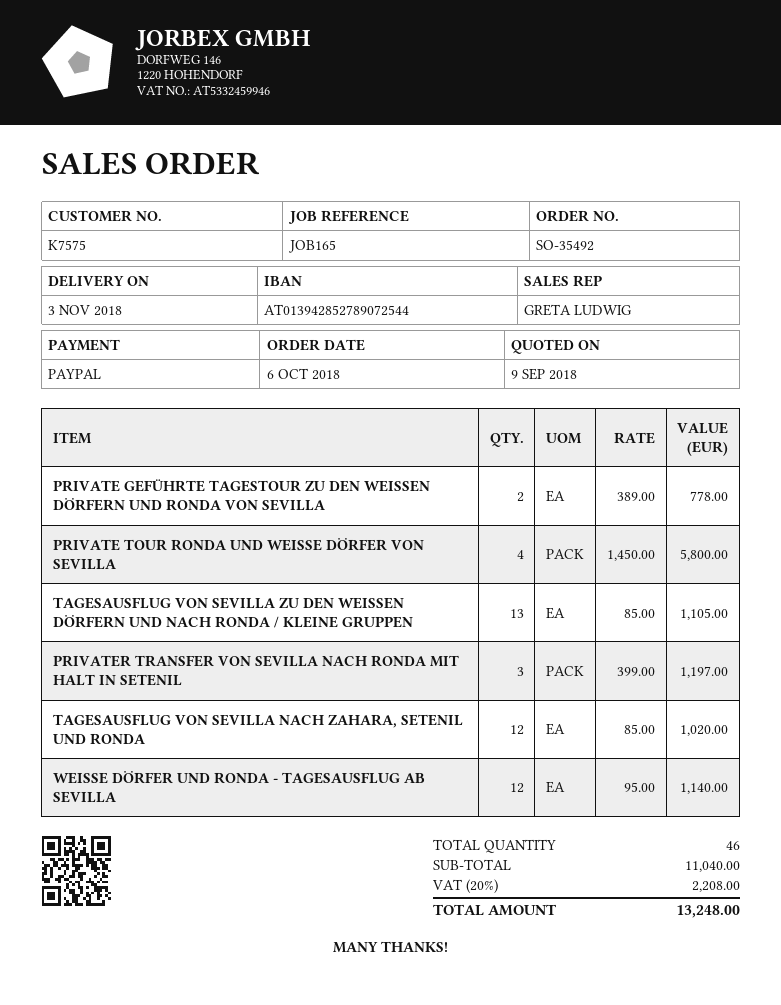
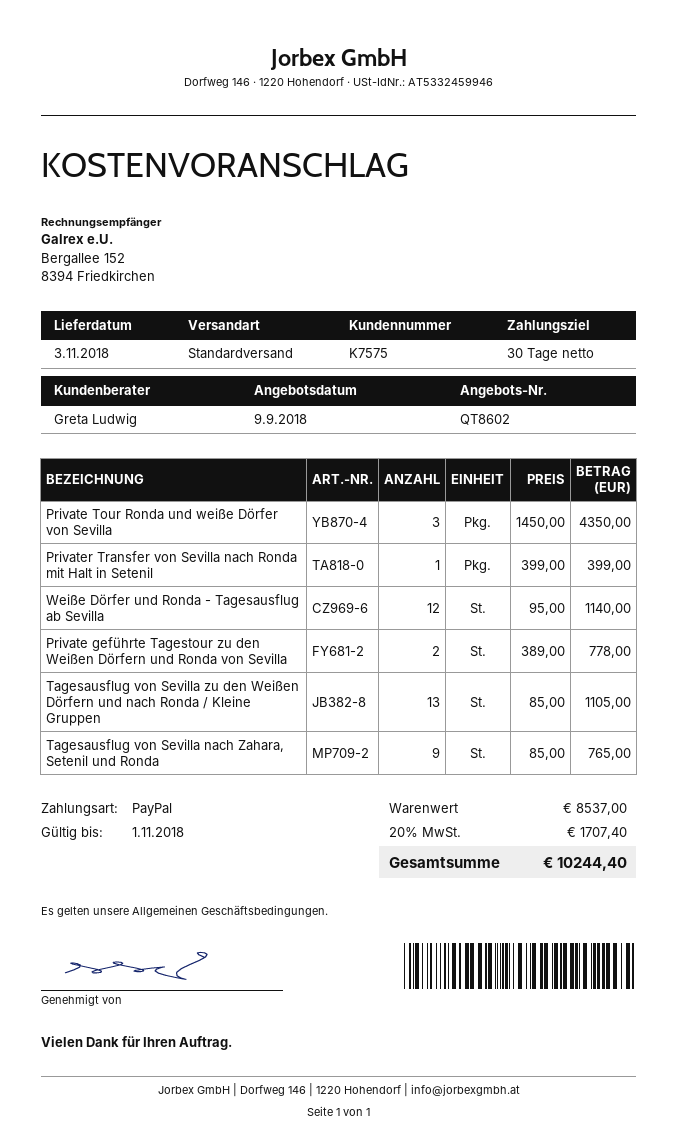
PRIVATE TOUR RONDA UND WEISSE DÖRFER VON SEVILLA: 4 x 1450.00 = 5800.00 -> 3 x 1450.00 = 4350.00
PRIVATER TRANSFER VON SEVILLA NACH RONDA MIT HALT IN SETENIL: 3 x 399.00 = 1197.00 -> 1 x 399.00 = 399.00
TAGESAUSFLUG VON SEVILLA NACH ZAHARA, SETENIL UND RONDA: 12 x 85.00 = 1020.00 -> 9 x 85.00 = 765.00
subtotal: 11040.00 -> 8537.00
tax: 20% = 2208.00 -> 20% = 1707.40
total: 13248.00 -> 10244.40

